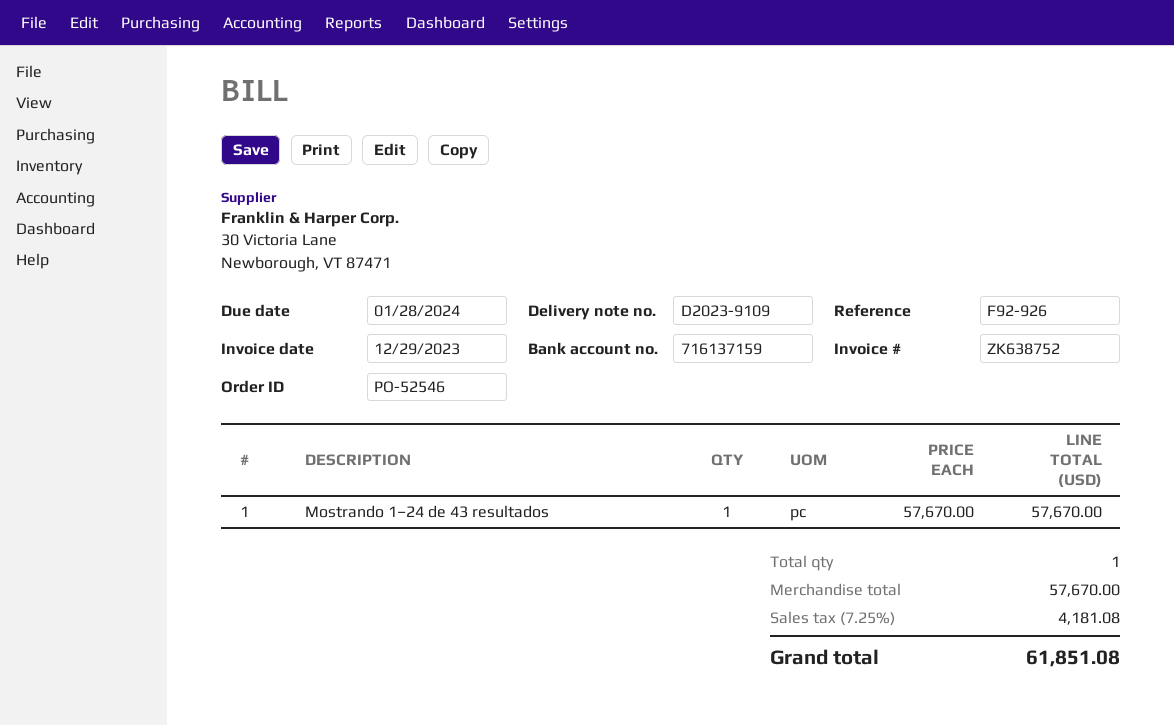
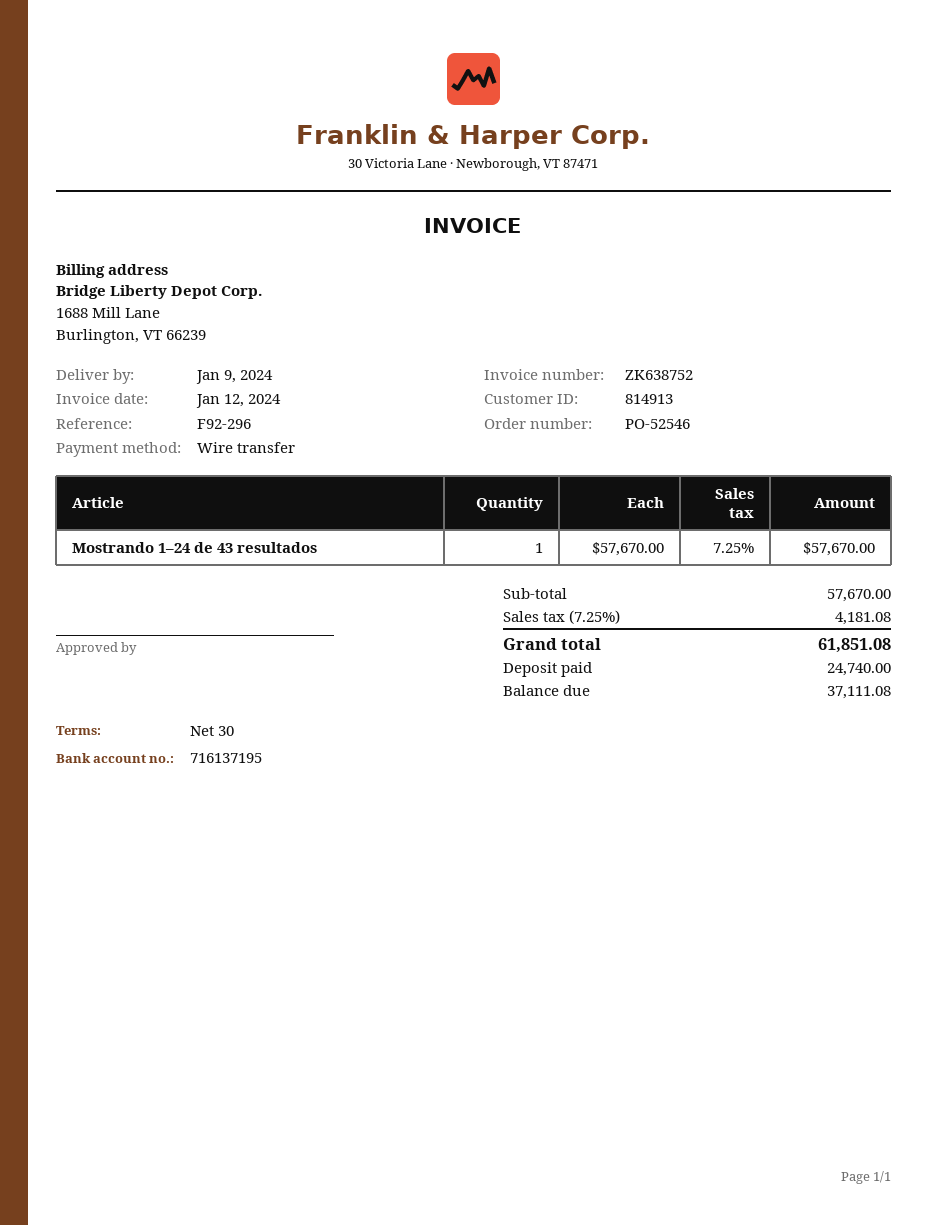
invoice date: 2023-12-29 -> 2024-01-12
reference: F92-926 -> F92-296
bank account: 716137159 -> 716137195

